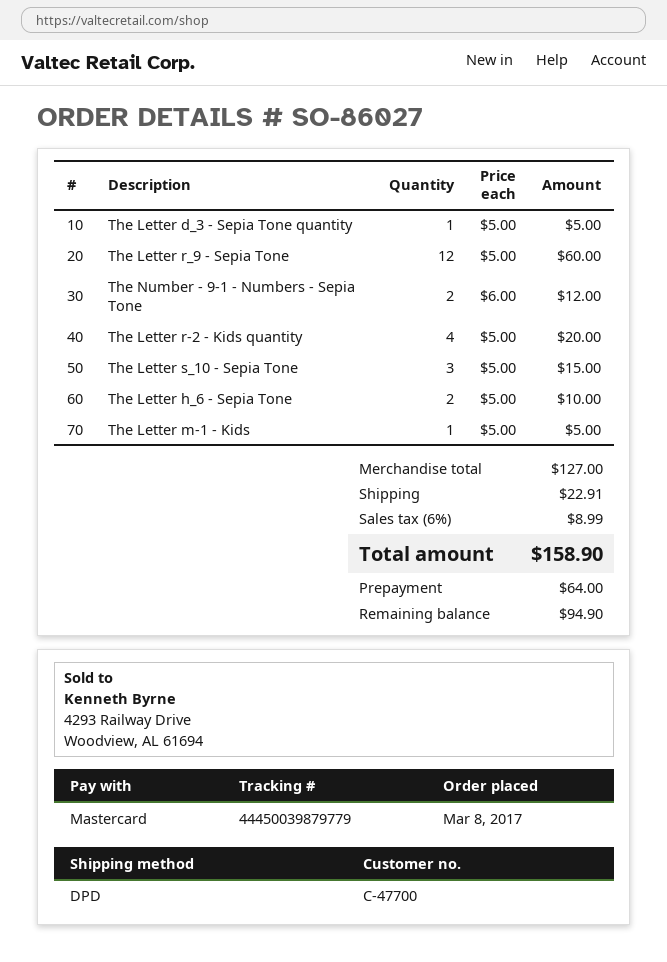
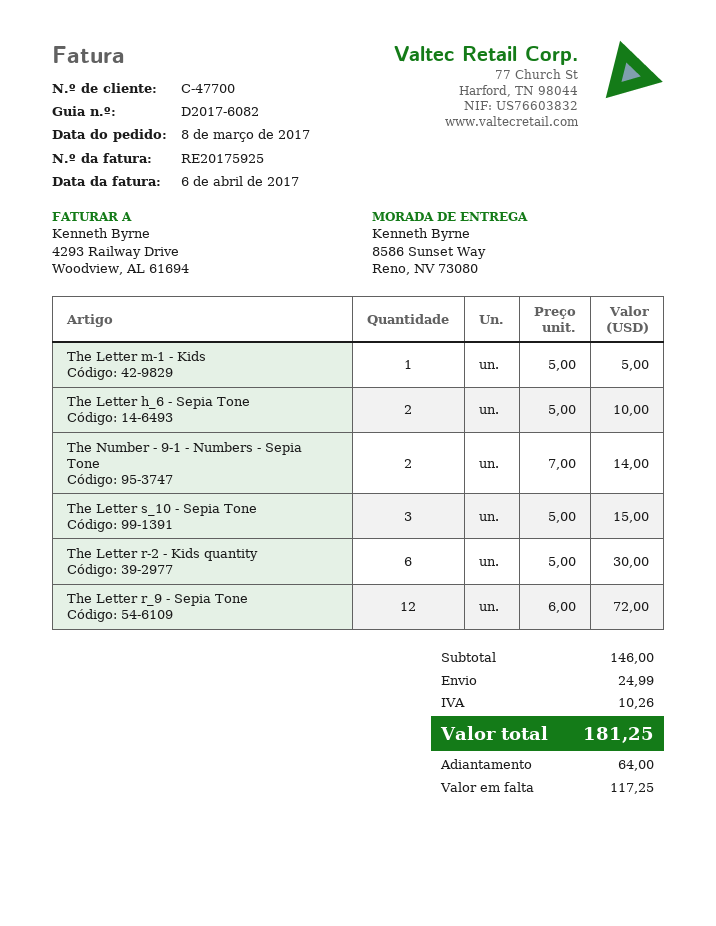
The Letter d_3 - Sepia Tone quantity: 1 x 5.00 = 5.00 -> none
The Letter r_9 - Sepia Tone: 12 x 5.00 = 60.00 -> 12 x 6.00 = 72.00
The Number - 9-1 - Numbers - Sepia Tone: 2 x 6.00 = 12.00 -> 2 x 7.00 = 14.00
The Letter r-2 - Kids quantity: 4 x 5.00 = 20.00 -> 6 x 5.00 = 30.00
subtotal: 127.00 -> 146.00
shipping: 22.91 -> 24.99
tax: 8.99 -> 10.26
total: 158.90 -> 181.25
balance: 94.90 -> 117.25

